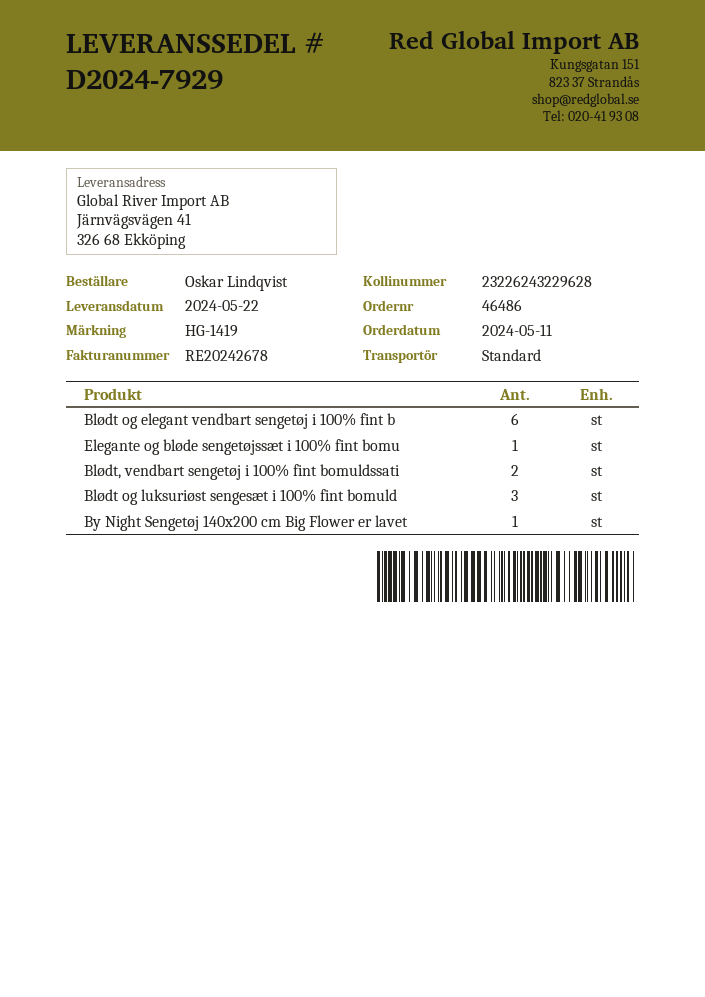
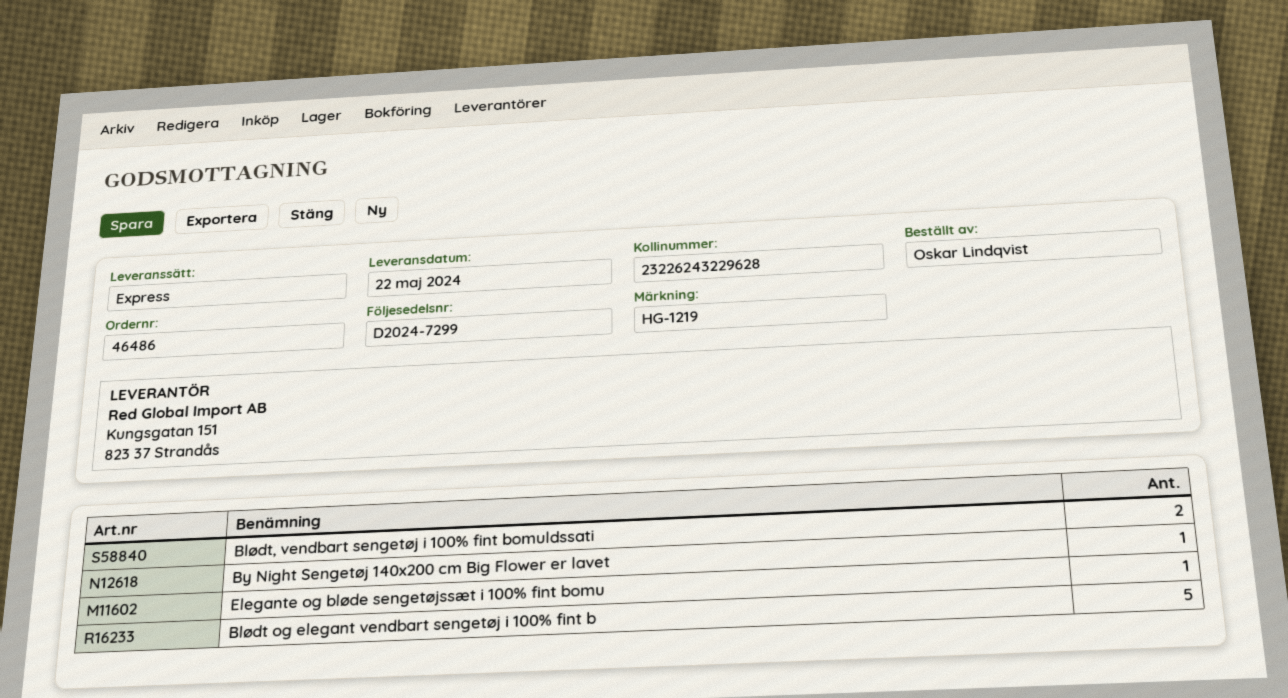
delivery note number: D2024-7929 -> D2024-7299
reference: HG-1419 -> HG-1219
shipping method: standard -> express
Blødt og elegant vendbart sengetøj i 100% fint b: 6 -> 5
Blødt og luksuriøst sengesæt i 100% fint bomuld: 3 -> none

